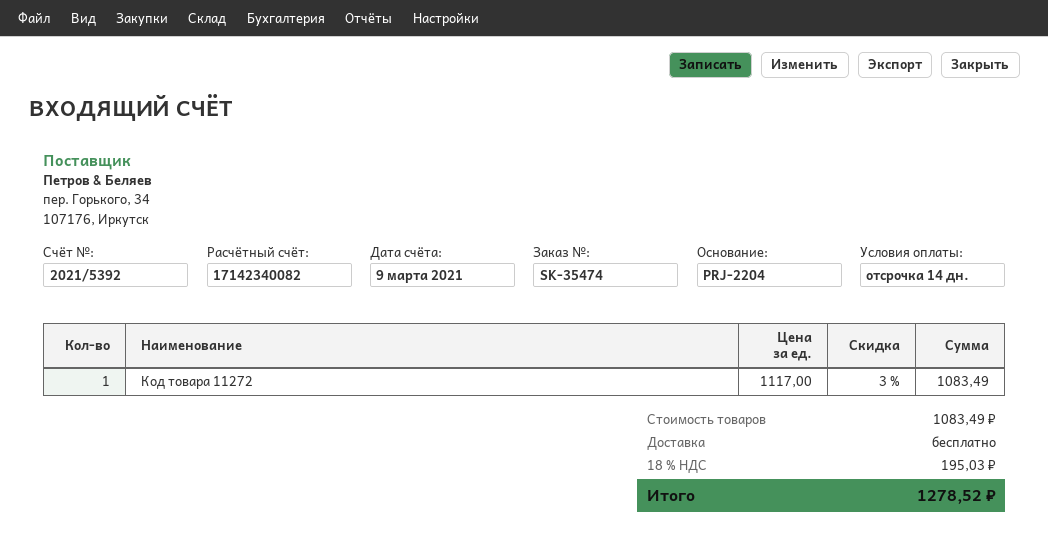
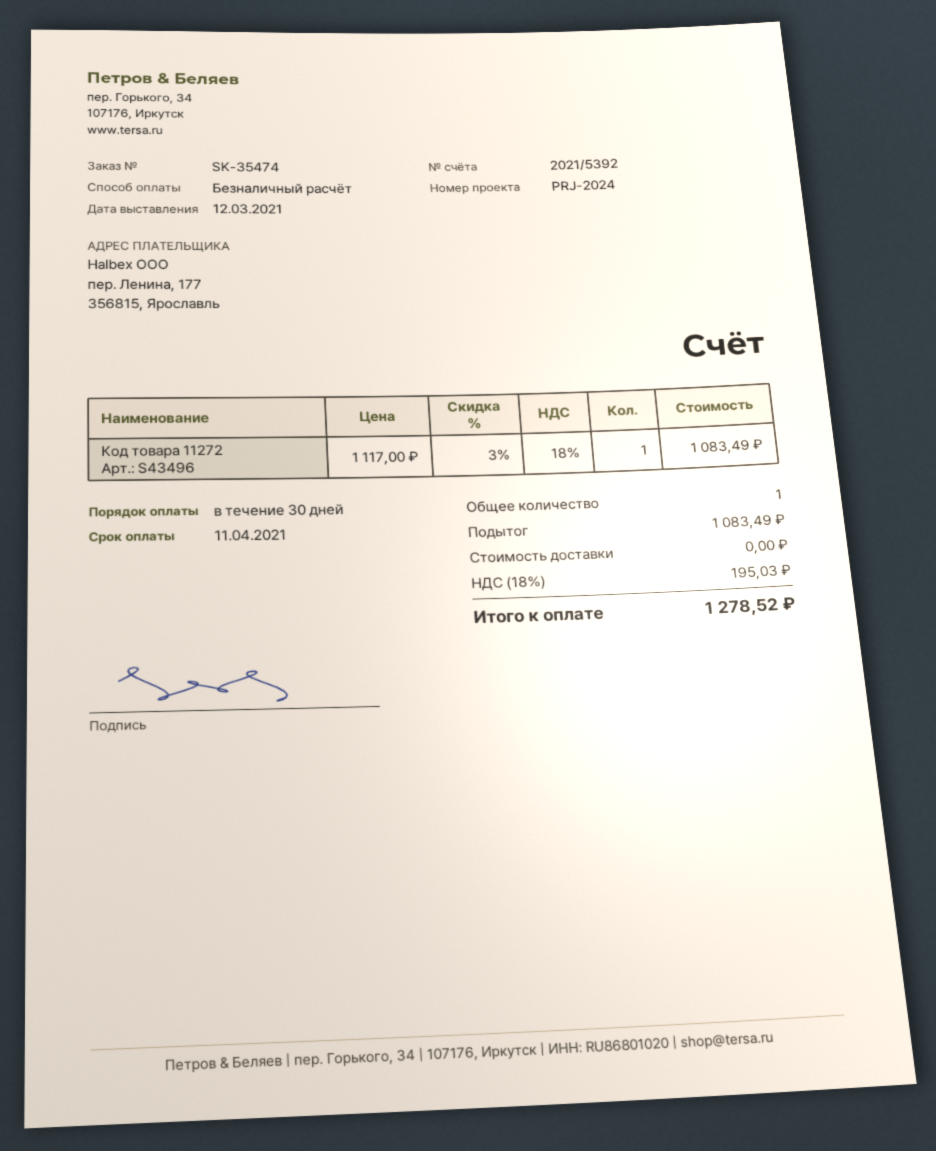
invoice date: 2021-03-09 -> 2021-03-12
payment terms: 14 days -> 30 days
reference: PRJ-2204 -> PRJ-2024

